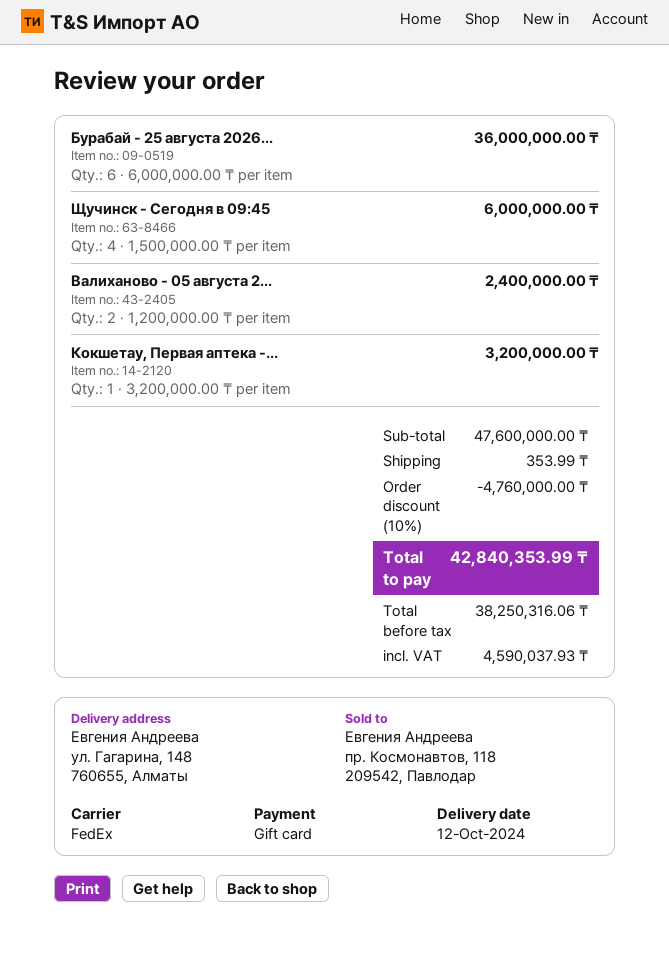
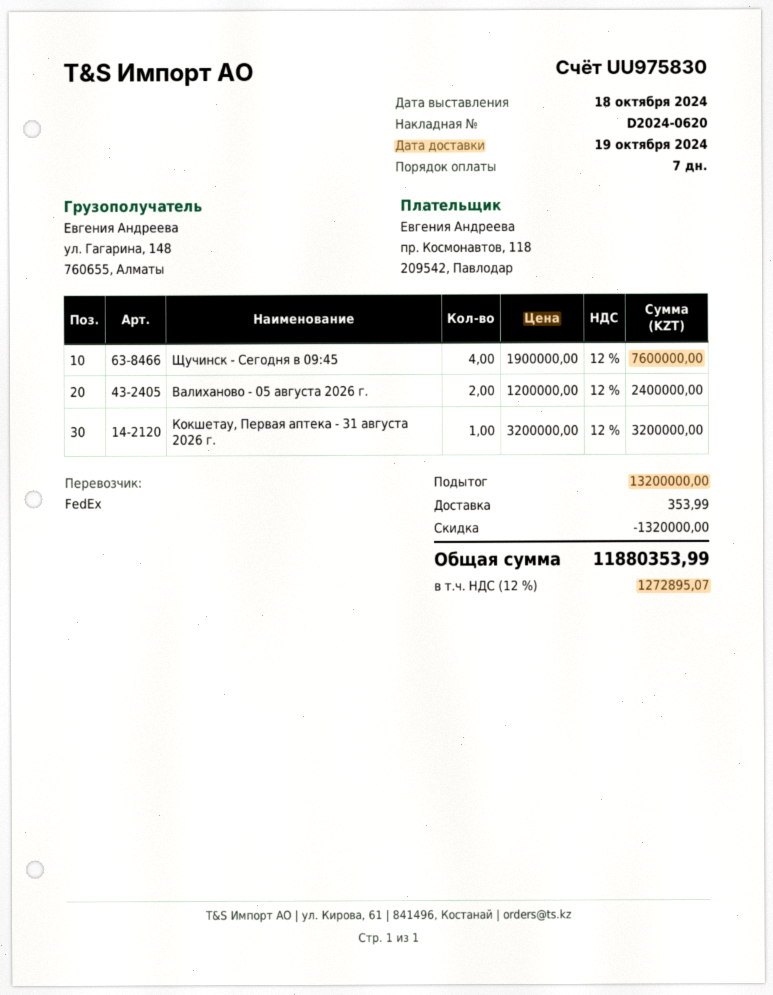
delivery date: 2024-10-12 -> 2024-10-19
Бурабай - 25 августа 2026...: 6 x 6000000.00 = 36000000.00 -> none
Щучинск - Сегодня в 09:45: 4 x 1500000.00 = 6000000.00 -> 4 x 1900000.00 = 7600000.00
subtotal: 47600000.00 -> 13200000.00
discount: 4760000.00 -> 1320000.00
tax: 4590037.93 -> 1272895.07
total: 42840353.99 -> 11880353.99

